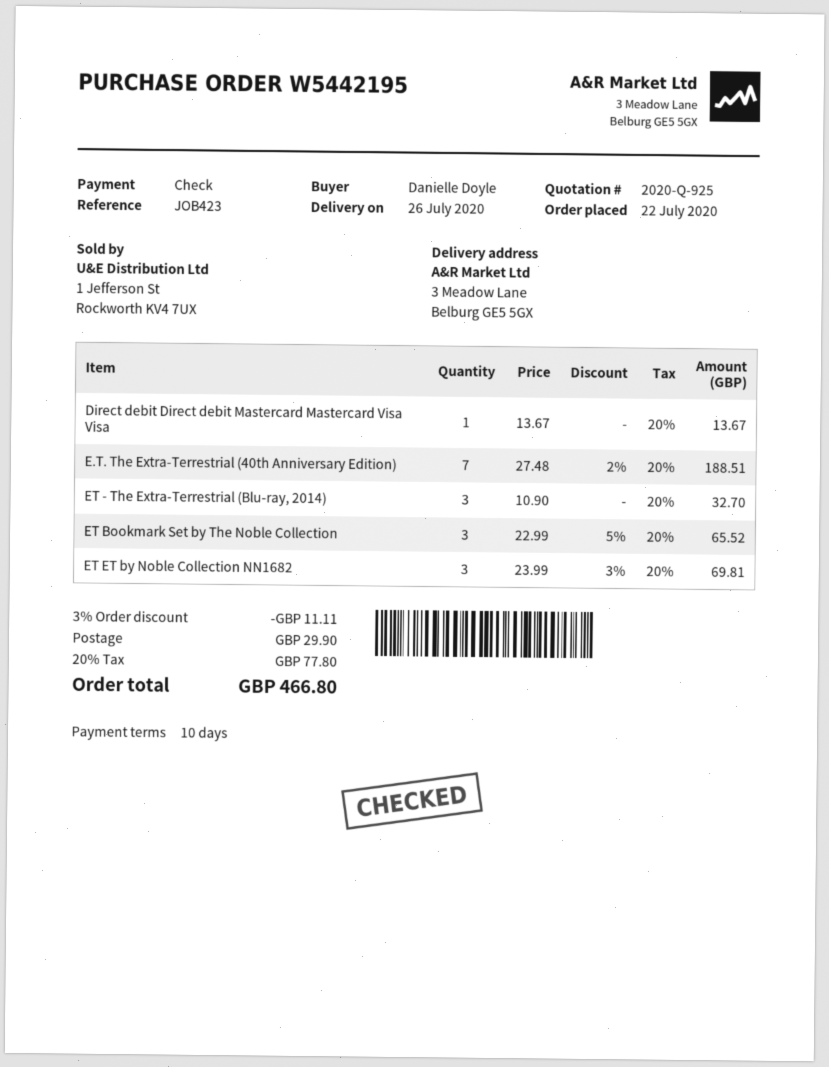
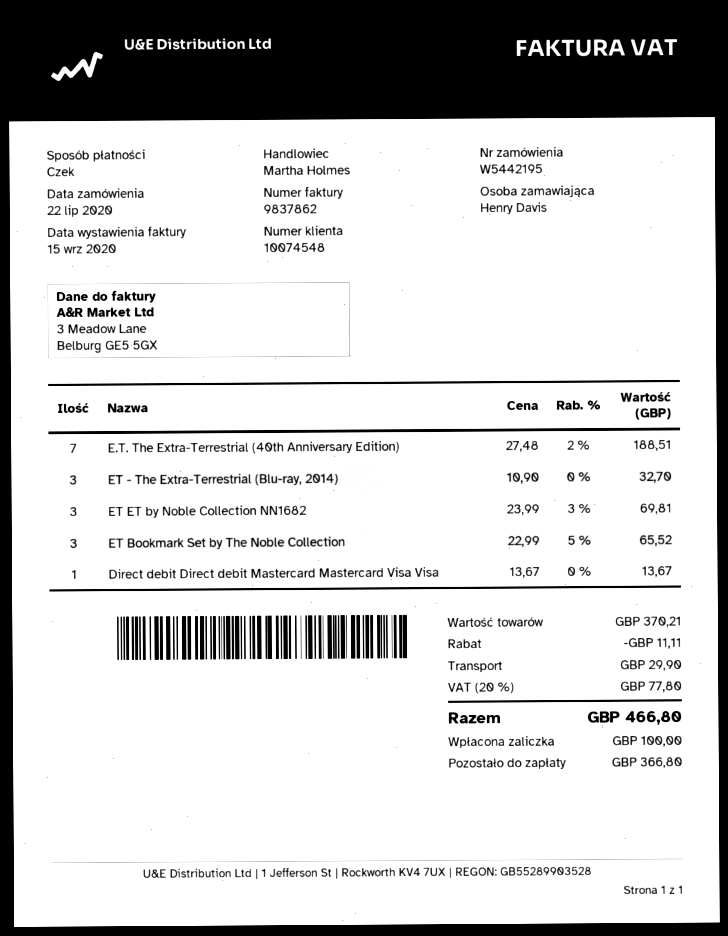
ordered by: Danielle Doyle -> Henry Davis

